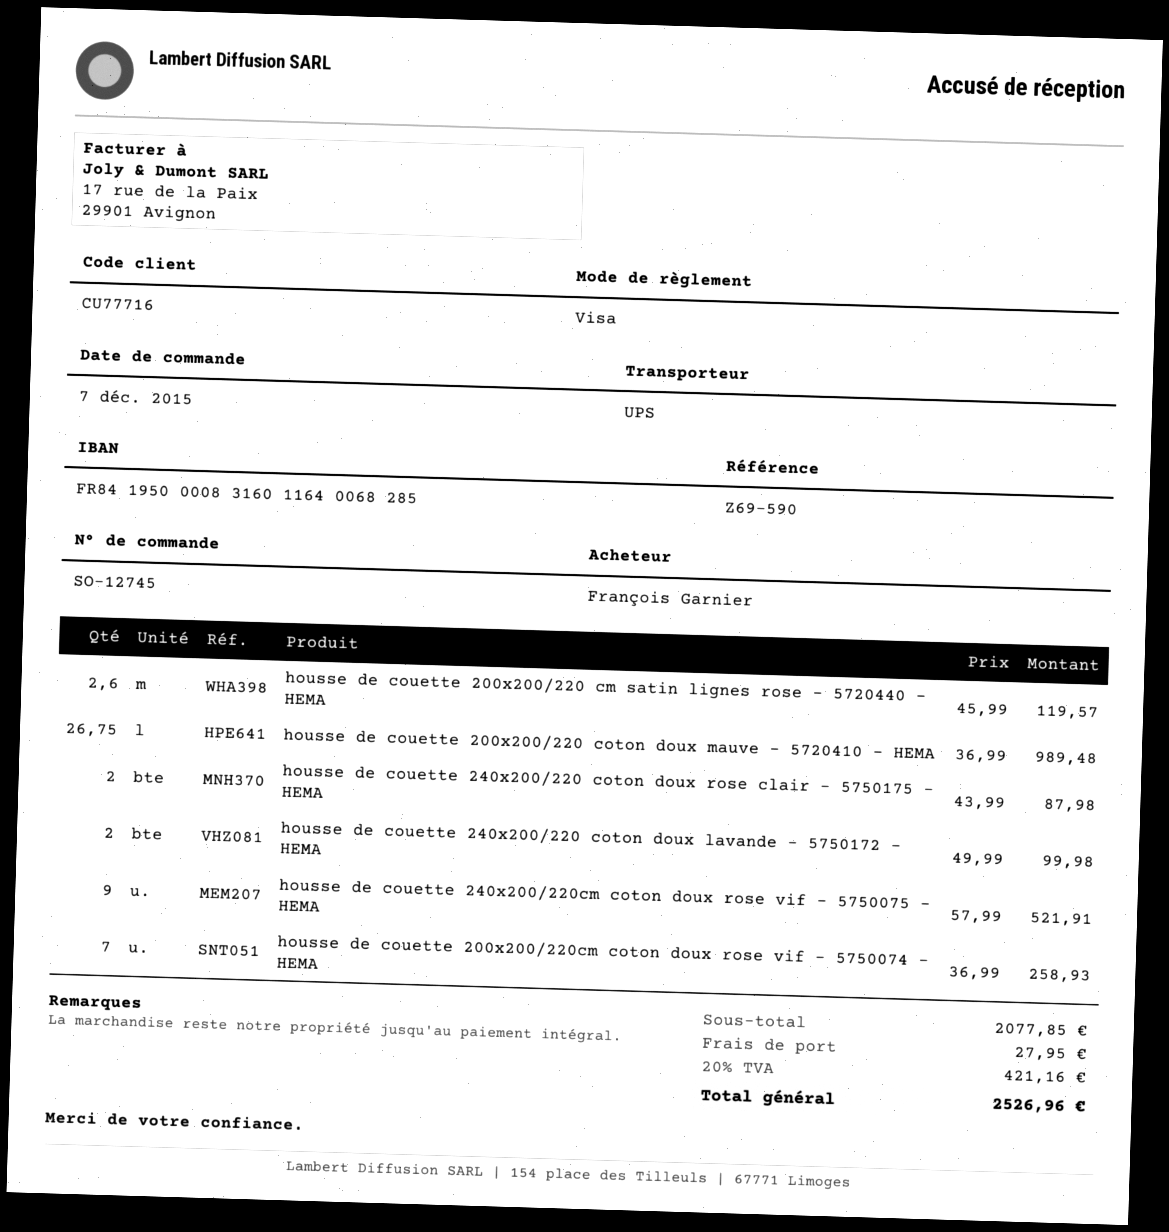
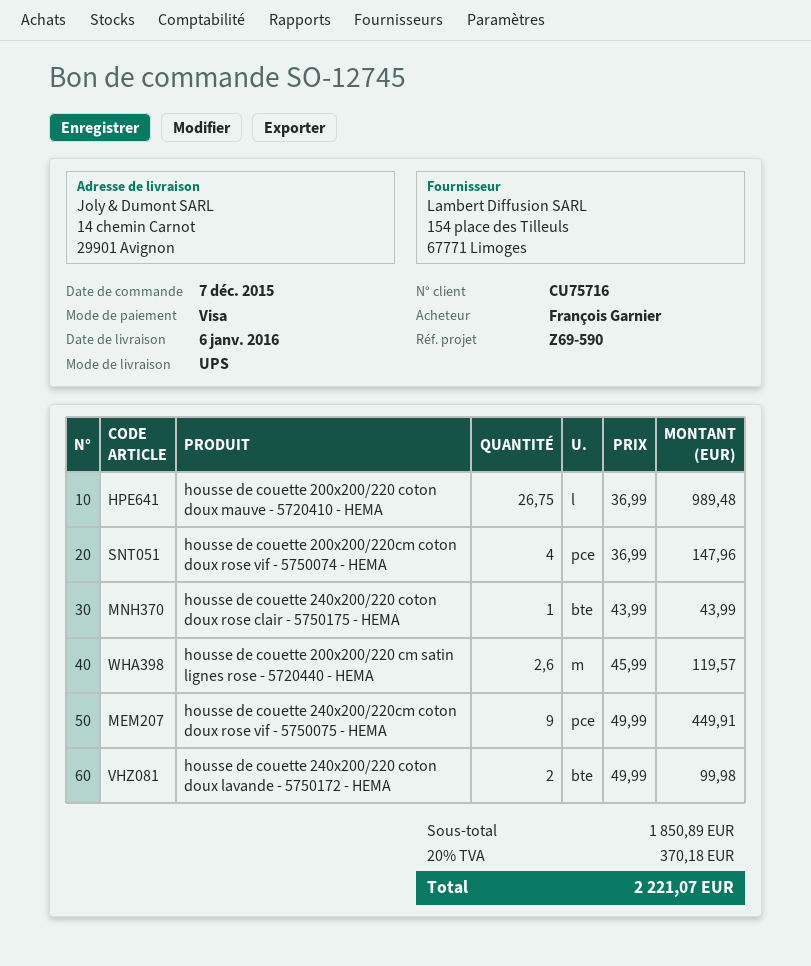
customer number: CU77716 -> CU75716
housse de couette 240x200/220 coton doux rose clair - 5750175 - HEMA: 2 x 43.99 = 87.98 -> 1 x 43.99 = 43.99
housse de couette 240x200/220cm coton doux rose vif - 5750075 - HEMA: 9 x 57.99 = 521.91 -> 9 x 49.99 = 449.91
housse de couette 200x200/220cm coton doux rose vif - 5750074 - HEMA: 7 x 36.99 = 258.93 -> 4 x 36.99 = 147.96
subtotal: 2077.85 -> 1850.89
shipping: 27.95 -> none
tax: 20% = 421.16 -> 20% = 370.18
total: 2526.96 -> 2221.07

